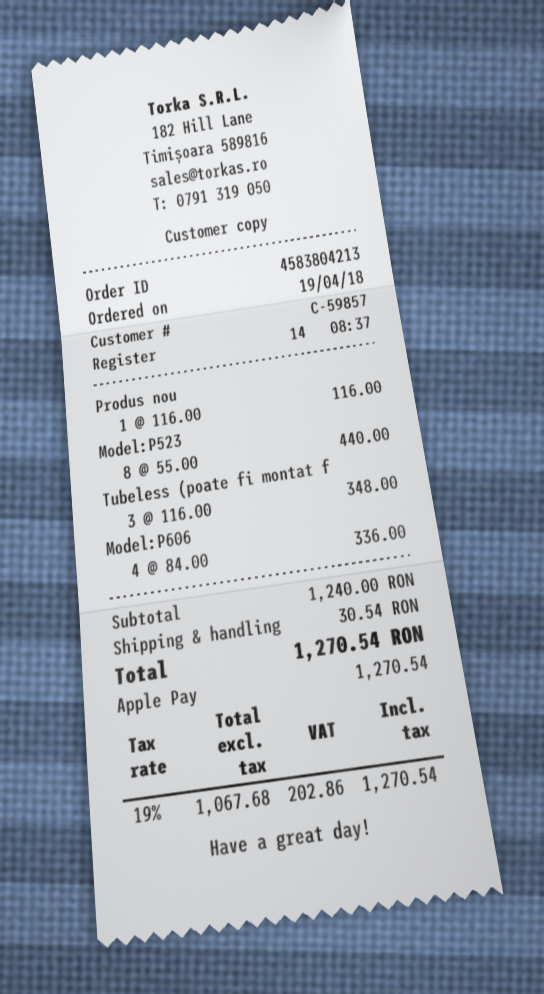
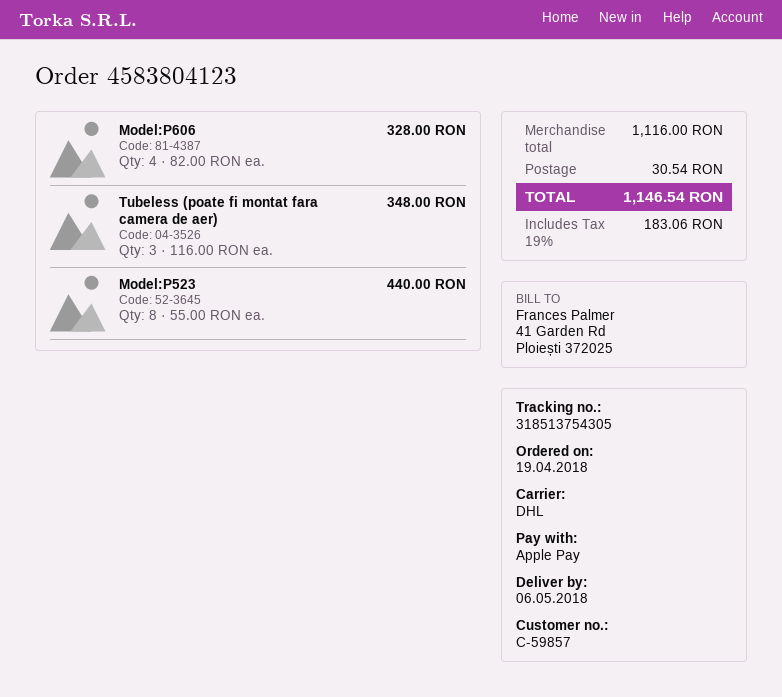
order number: 4583804213 -> 4583804123
Produs nou: 1 x 116.00 = 116.00 -> none
Model:P606: 4 x 84.00 = 336.00 -> 4 x 82.00 = 328.00
subtotal: 1240.00 -> 1116.00
tax: 19% = 202.86 -> 19% = 183.06
total: 1270.54 -> 1146.54

